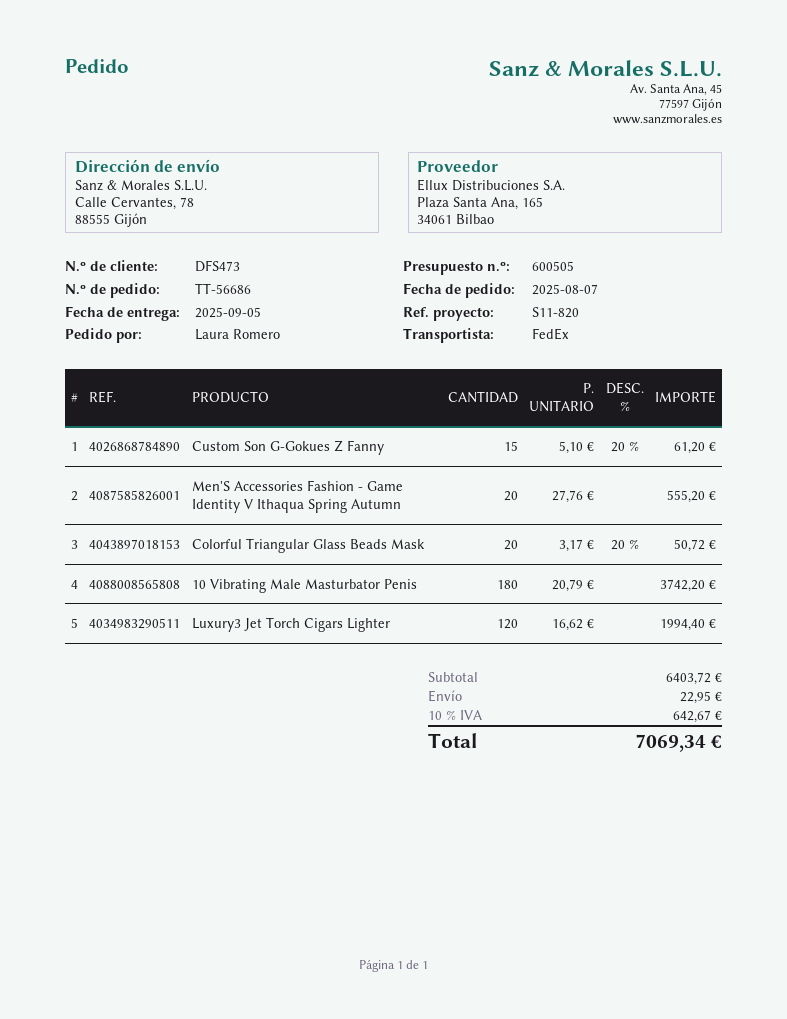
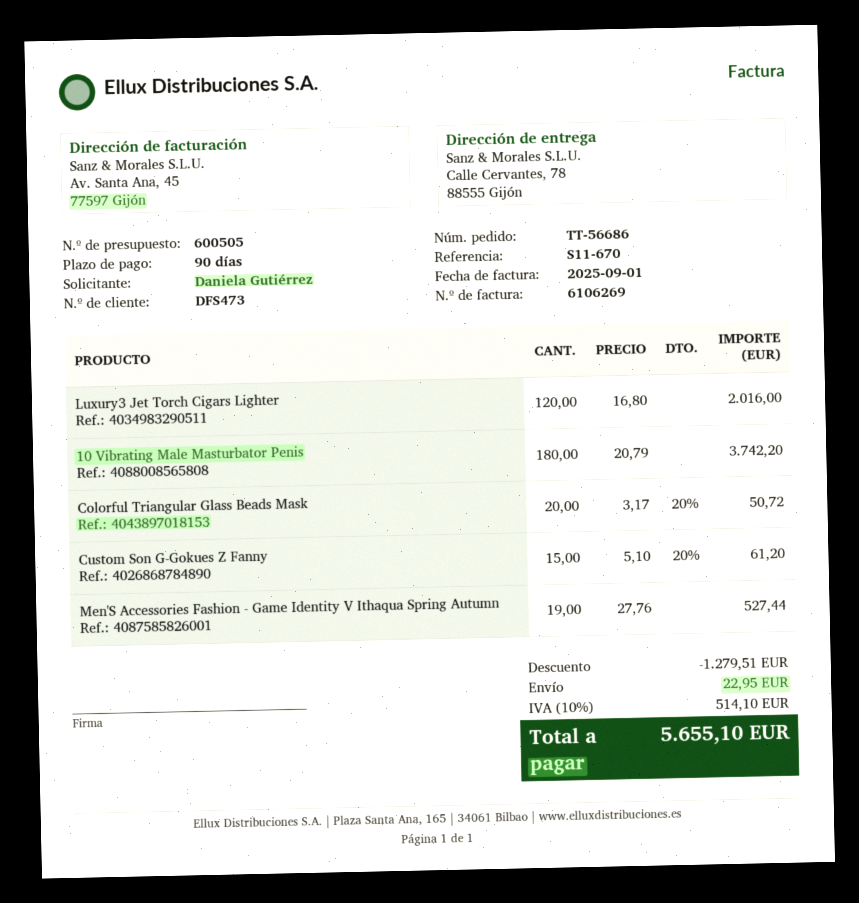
reference: S11-820 -> S11-670
ordered by: Laura Romero -> Daniela Gutiérrez
Men'S Accessories Fashion - Game Identity V Ithaqua Spring Autumn: 20 x 27.76 = 555.20 -> 19 x 27.76 = 527.44
Luxury3 Jet Torch Cigars Lighter: 120 x 16.62 = 1994.40 -> 120 x 16.80 = 2016.00
discount: none -> 1279.51
tax: 10% = 642.67 -> 10% = 514.10
total: 7069.34 -> 5655.10

